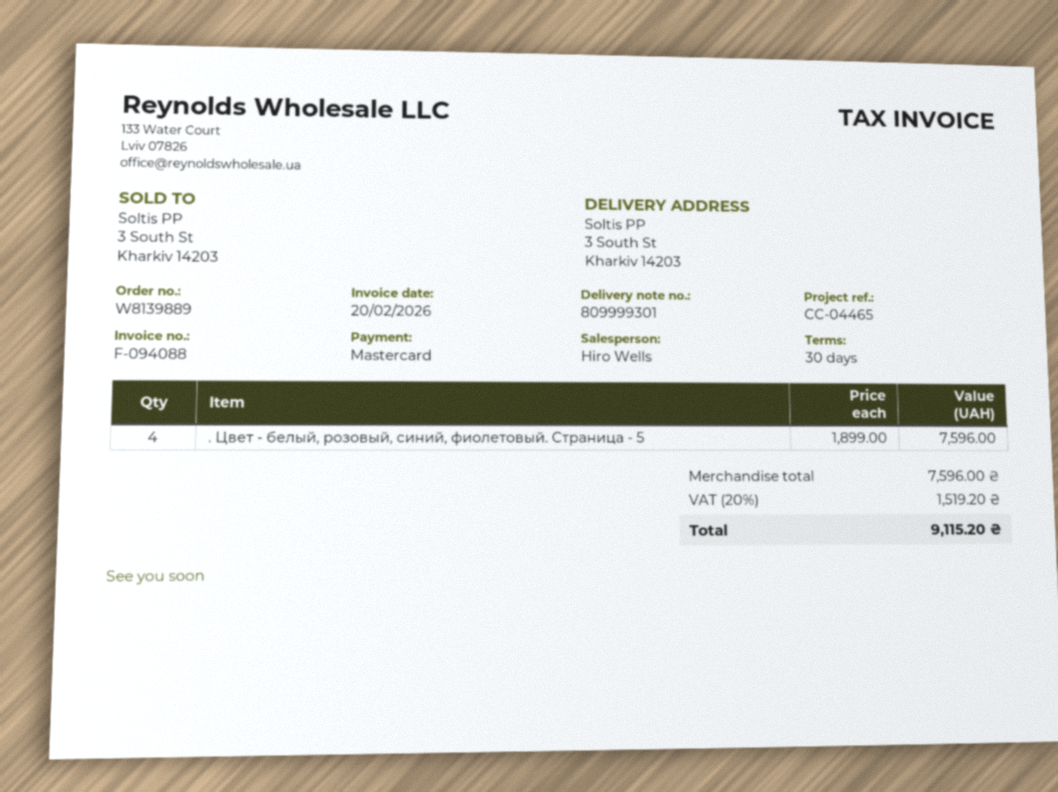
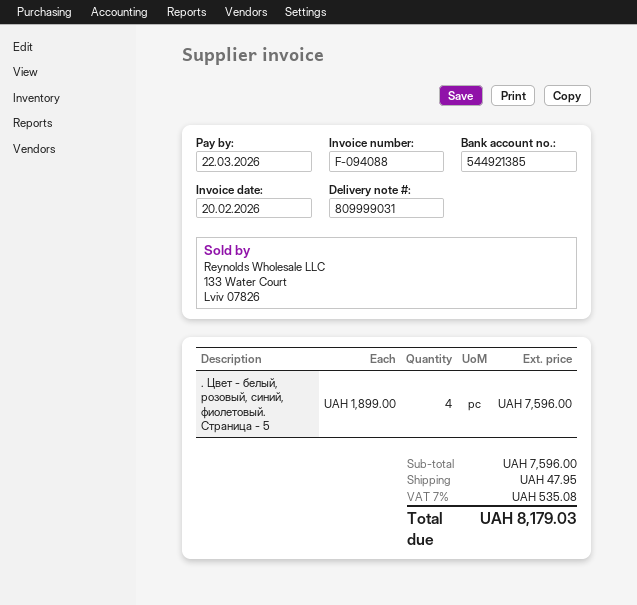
delivery note number: 809999301 -> 809999031
shipping: none -> 47.95
tax: 20% = 1519.20 -> 7% = 535.08
total: 9115.20 -> 8179.03

